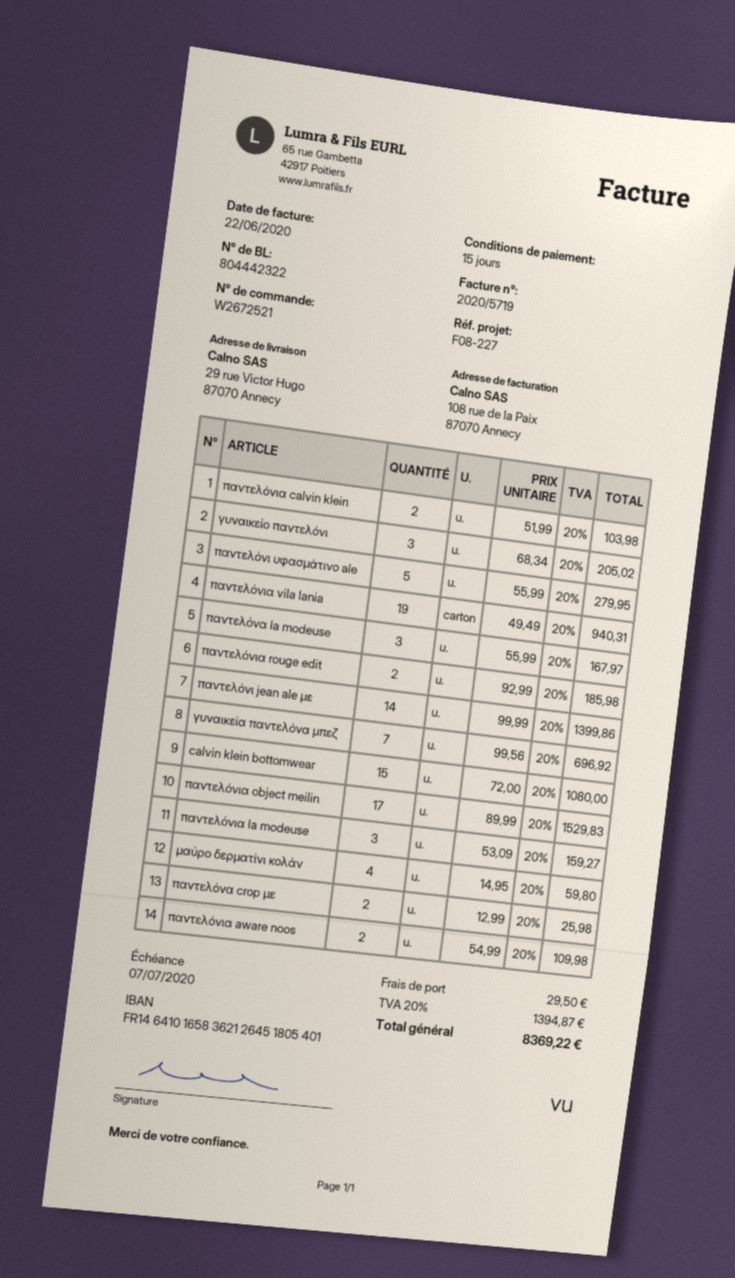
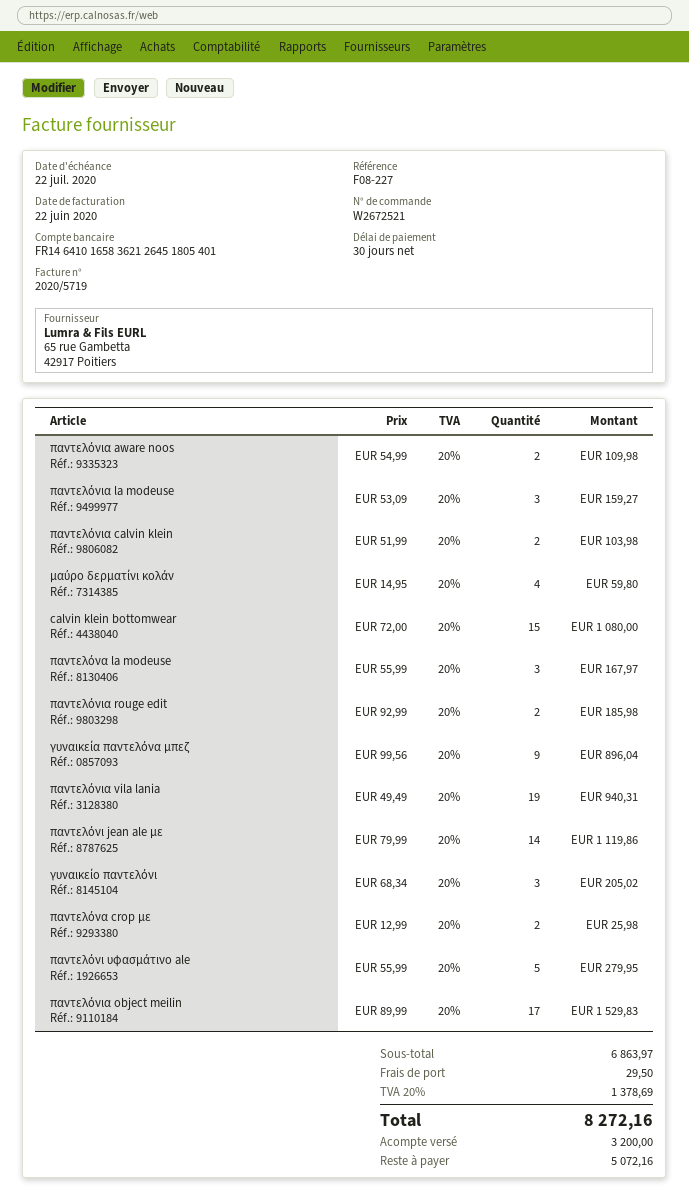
payment terms: 15 days -> 30 days
due date: 2020-07-07 -> 2020-07-22
παντελόνι jean ale με: 14 x 99.99 = 1399.86 -> 14 x 79.99 = 1119.86
γυναικεία παντελόνα μπεζ: 7 x 99.56 = 696.92 -> 9 x 99.56 = 896.04
tax: 20% = 1394.87 -> 20% = 1378.69
total: 8369.22 -> 8272.16

